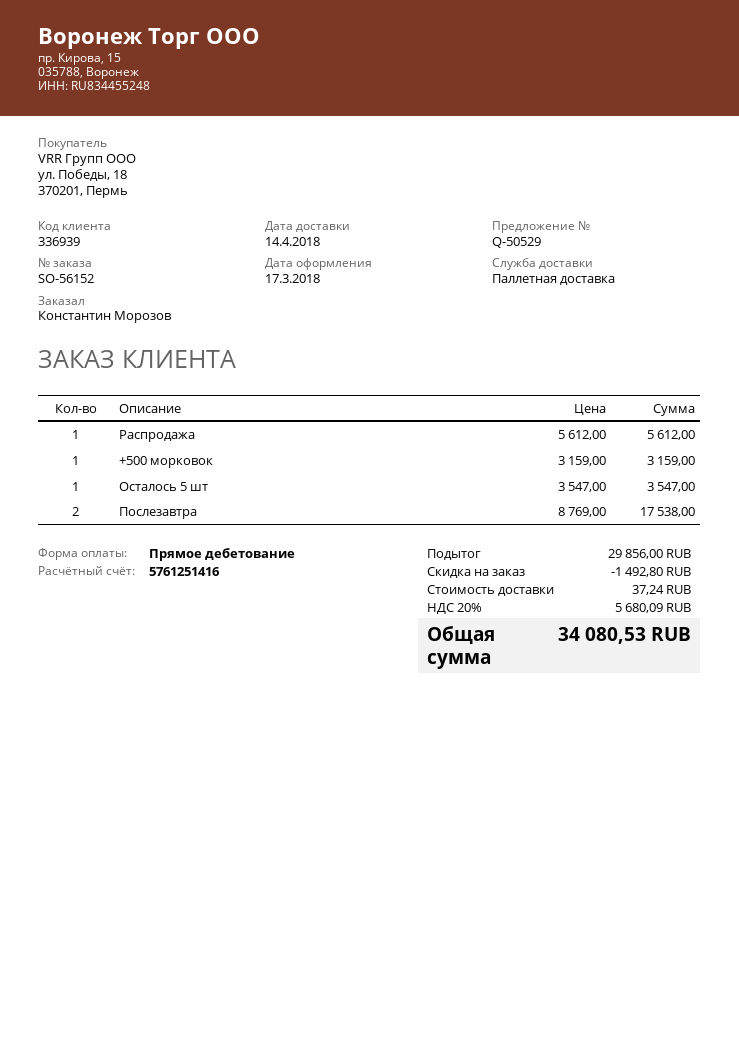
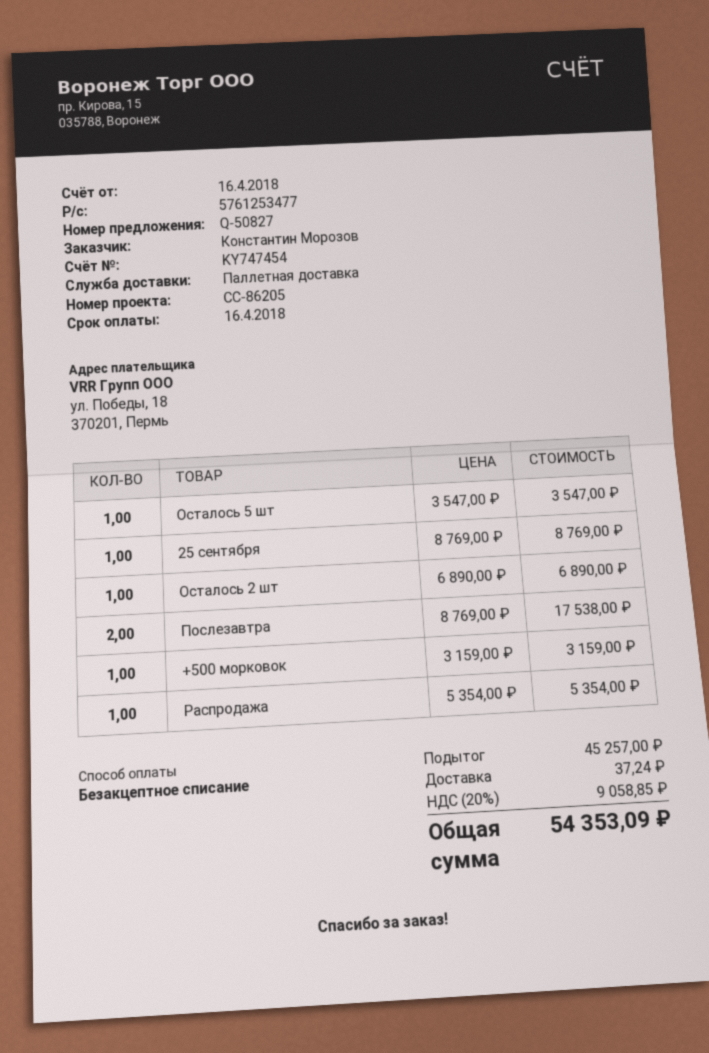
quote number: Q-50529 -> Q-50827
bank account: 5761251416 -> 5761253477
Распродажа: 1 x 5612.00 = 5612.00 -> 1 x 5354.00 = 5354.00
25 сентября: none -> 1 x 8769.00 = 8769.00
Осталось 2 шт: none -> 1 x 6890.00 = 6890.00
subtotal: 29856.00 -> 45257.00
discount: 1492.80 -> none
tax: 20% = 5680.09 -> 20% = 9058.85
total: 34080.53 -> 54353.09

